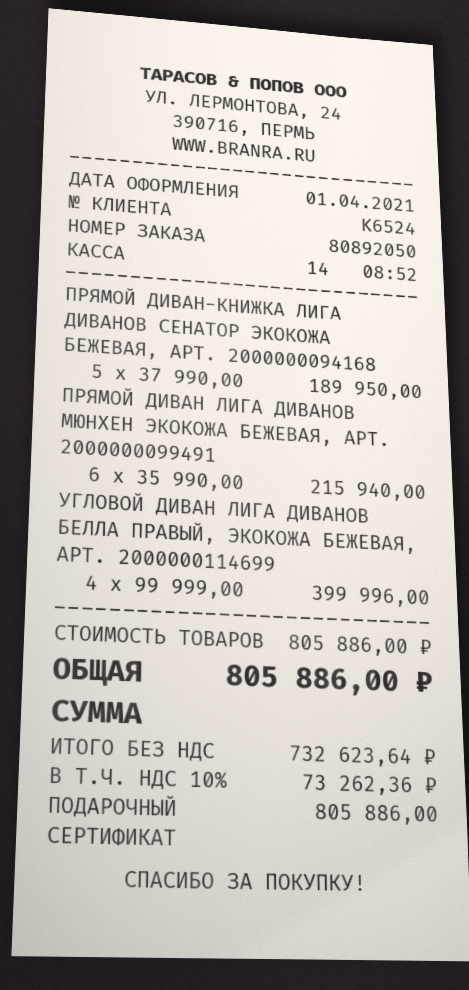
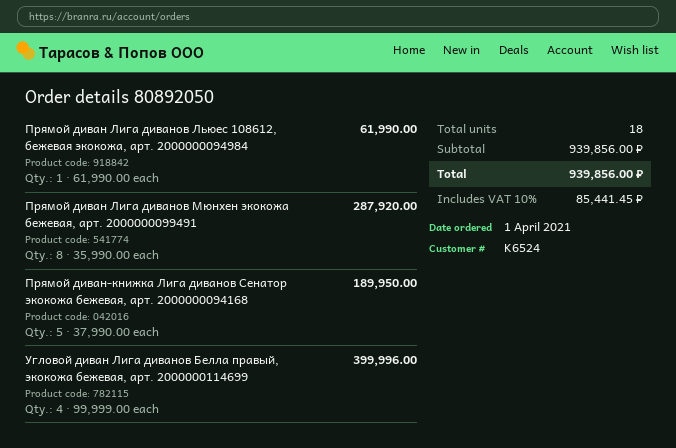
ПРЯМОЙ ДИВАН ЛИГА ДИВАНОВ МЮНХЕН ЭКОКОЖА БЕЖЕВАЯ, АРТ. 2000000099491: 6 x 35990.00 = 215940.00 -> 8 x 35990.00 = 287920.00
Прямой диван Лига диванов Льюес 108612, бежевая экокожа, арт. 2000000094984: none -> 1 x 61990.00 = 61990.00
subtotal: 805886.00 -> 939856.00
tax: 10% = 73262.36 -> 10% = 85441.45
total: 805886.00 -> 939856.00

